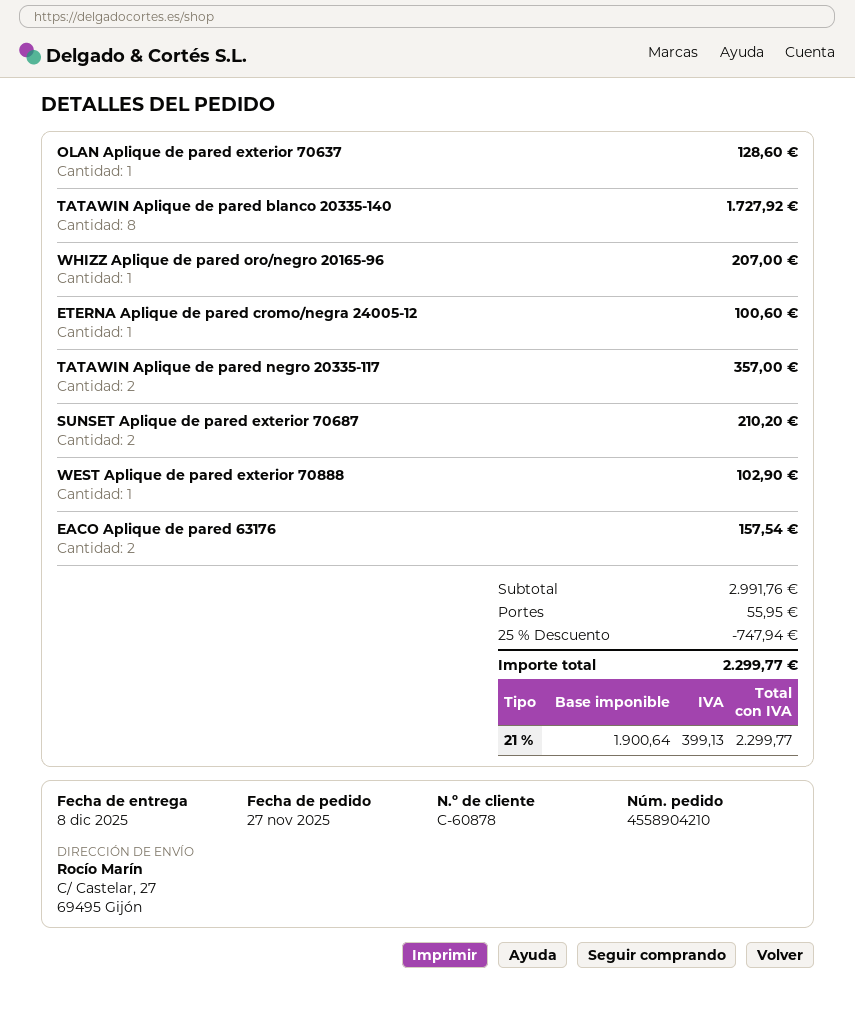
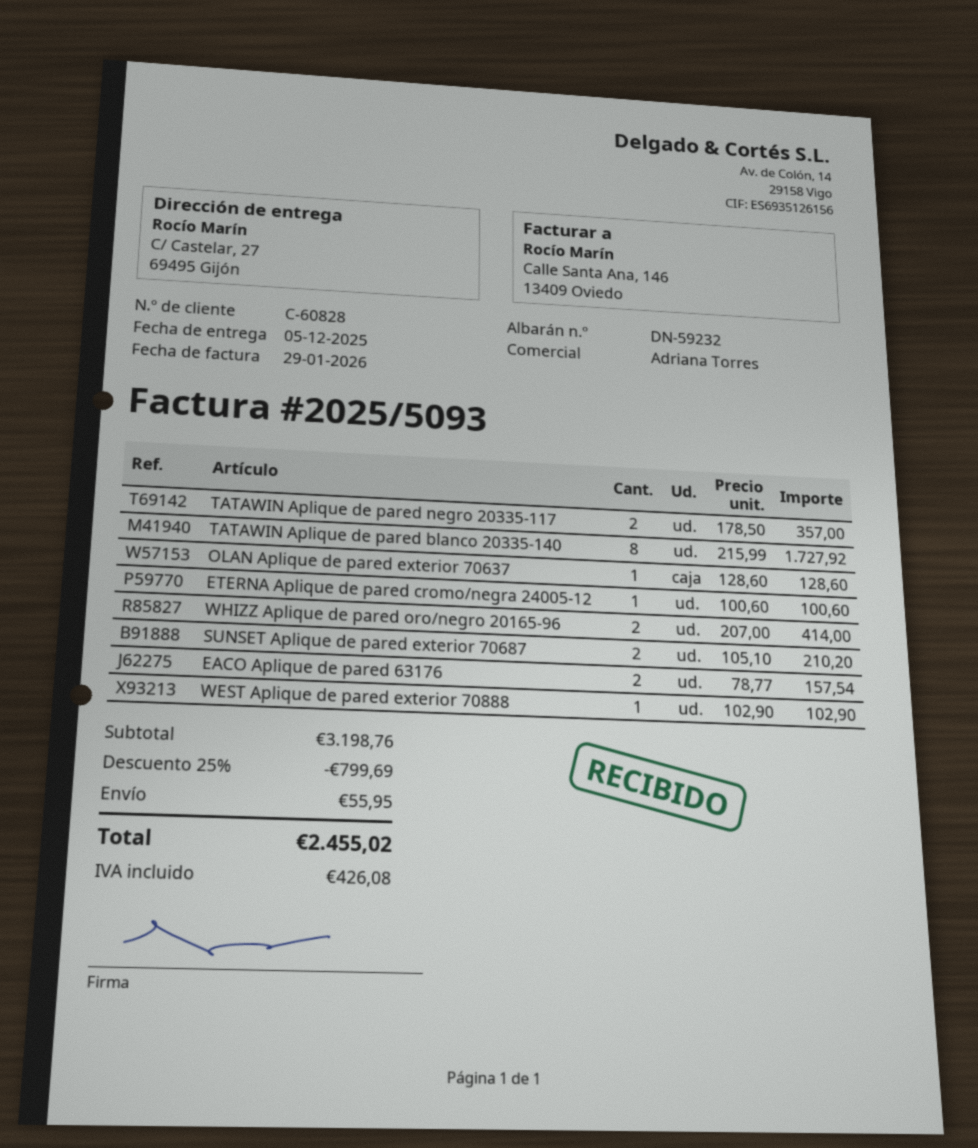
delivery date: 2025-12-08 -> 2025-12-05
customer number: C-60878 -> C-60828
WHIZZ Aplique de pared oro/negro 20165-96: 1 for 207.00 -> 2 for 414.00
subtotal: 2991.76 -> 3198.76
discount: 25% = 747.94 -> 25% = 799.69
tax: 399.13 -> 426.08
total: 2299.77 -> 2455.02

